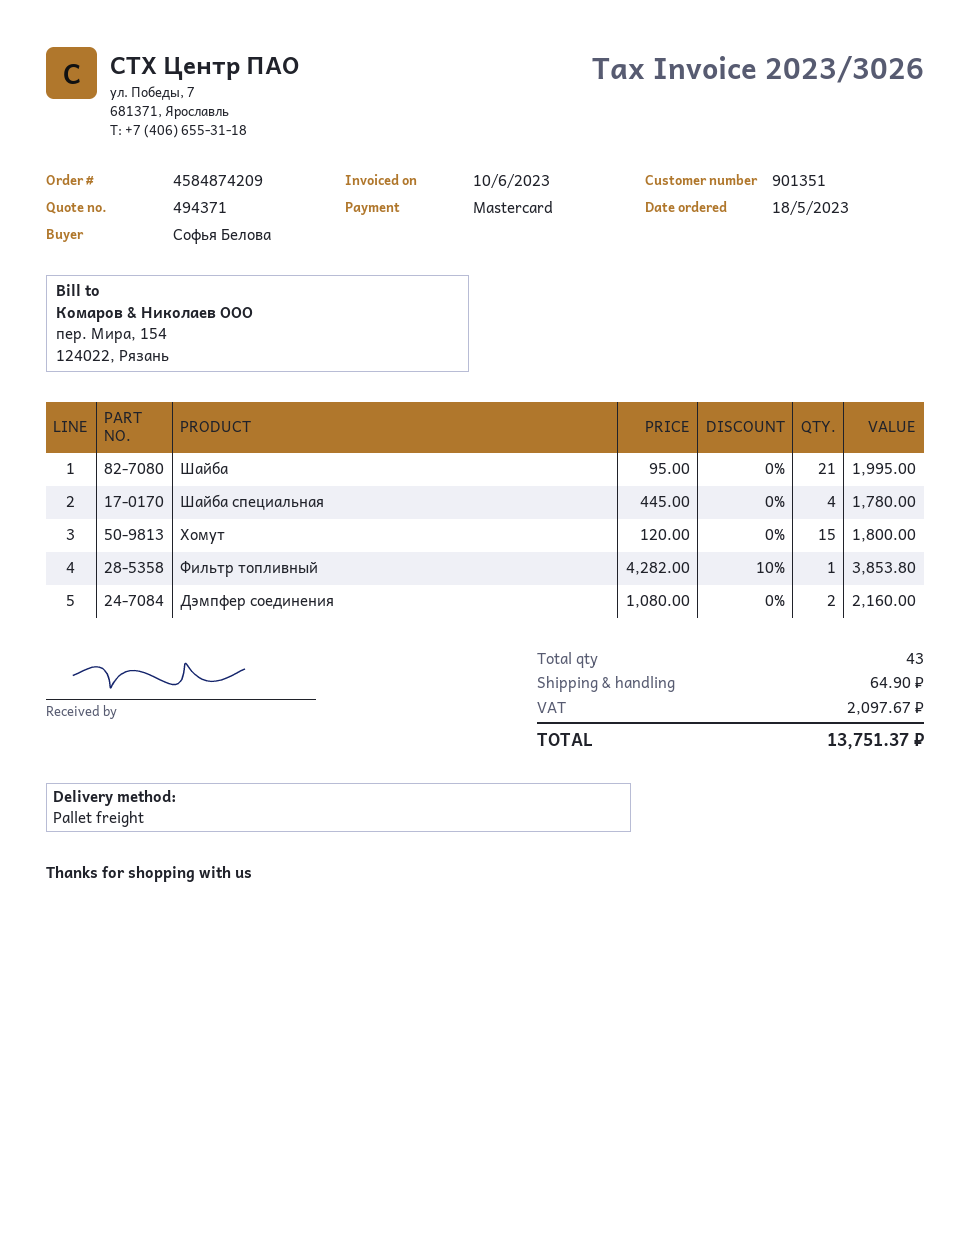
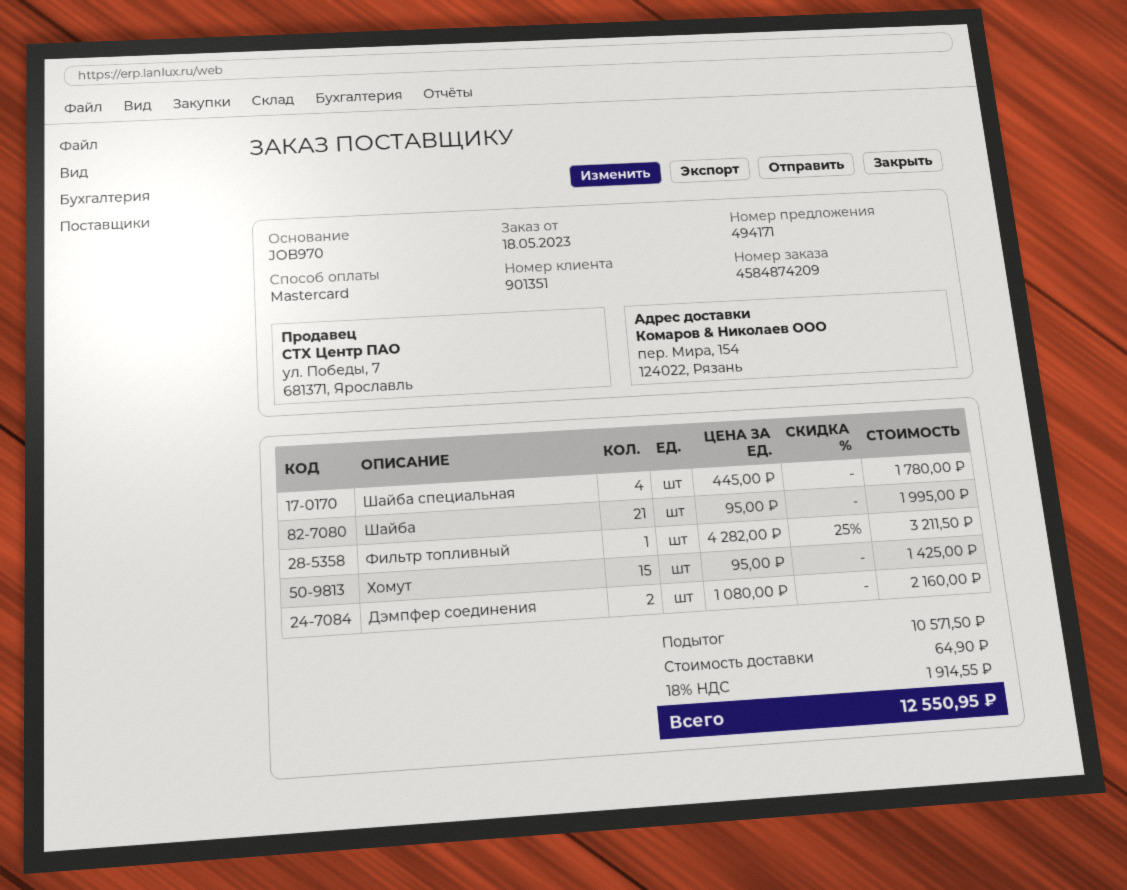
quote number: 494371 -> 494171
Хомут: 15 x 120.00 = 1800.00 -> 15 x 95.00 = 1425.00
Фильтр топливный: 1 x 4282.00 - 10% = 3853.80 -> 1 x 4282.00 - 25% = 3211.50
tax: 2097.67 -> 1914.55
total: 13751.37 -> 12550.95

